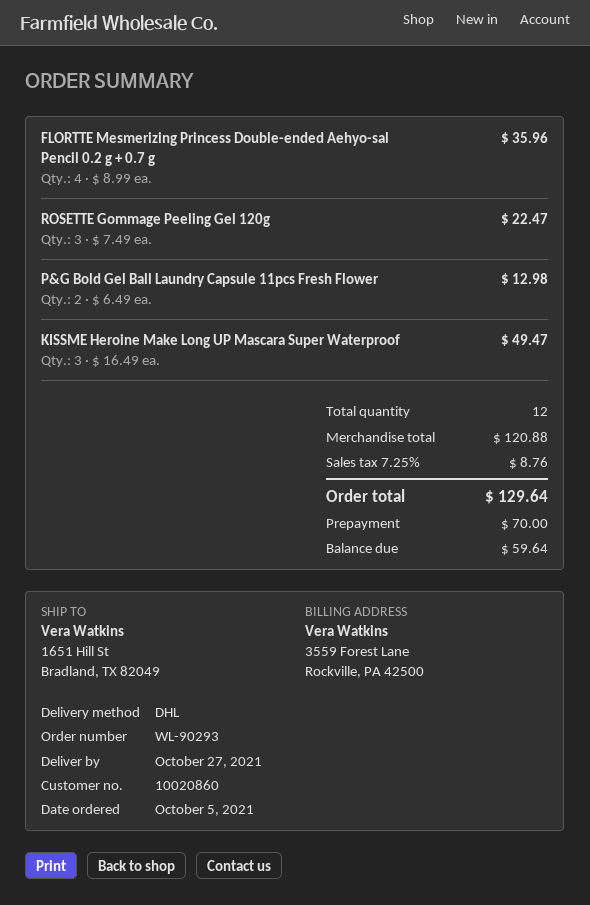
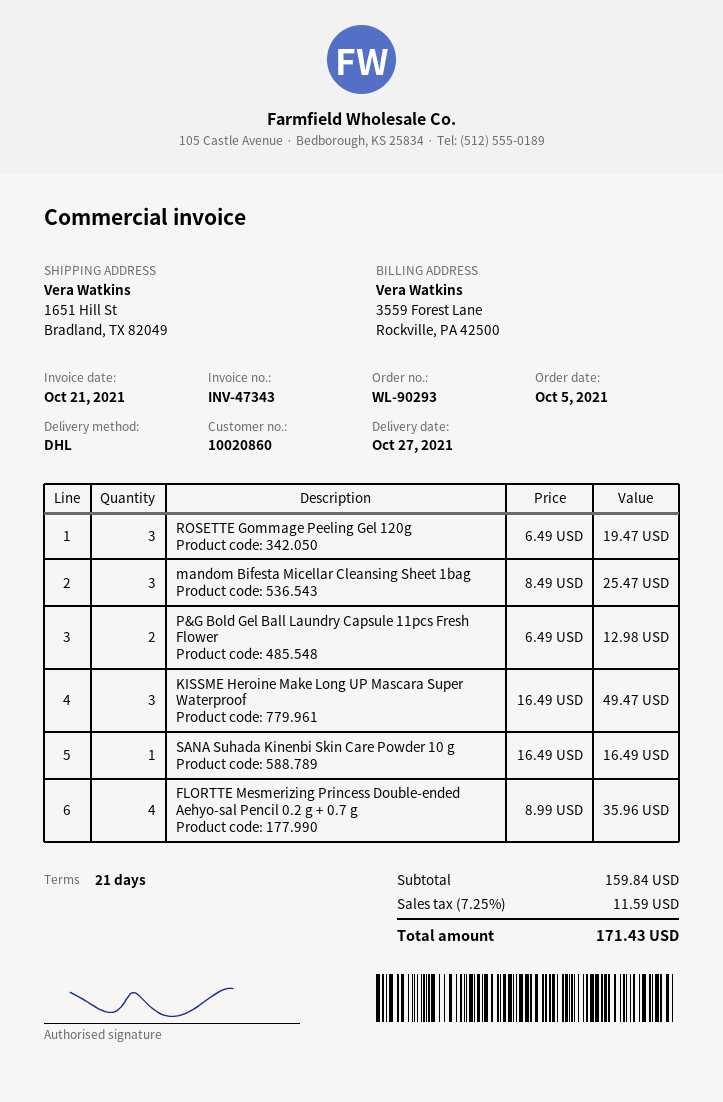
ROSETTE Gommage Peeling Gel 120g: 3 x 7.49 = 22.47 -> 3 x 6.49 = 19.47
mandom Bifesta Micellar Cleansing Sheet 1bag: none -> 3 x 8.49 = 25.47
SANA Suhada Kinenbi Skin Care Powder 10 g: none -> 1 x 16.49 = 16.49
subtotal: 120.88 -> 159.84
tax: 7.25% = 8.76 -> 7.25% = 11.59
total: 129.64 -> 171.43

